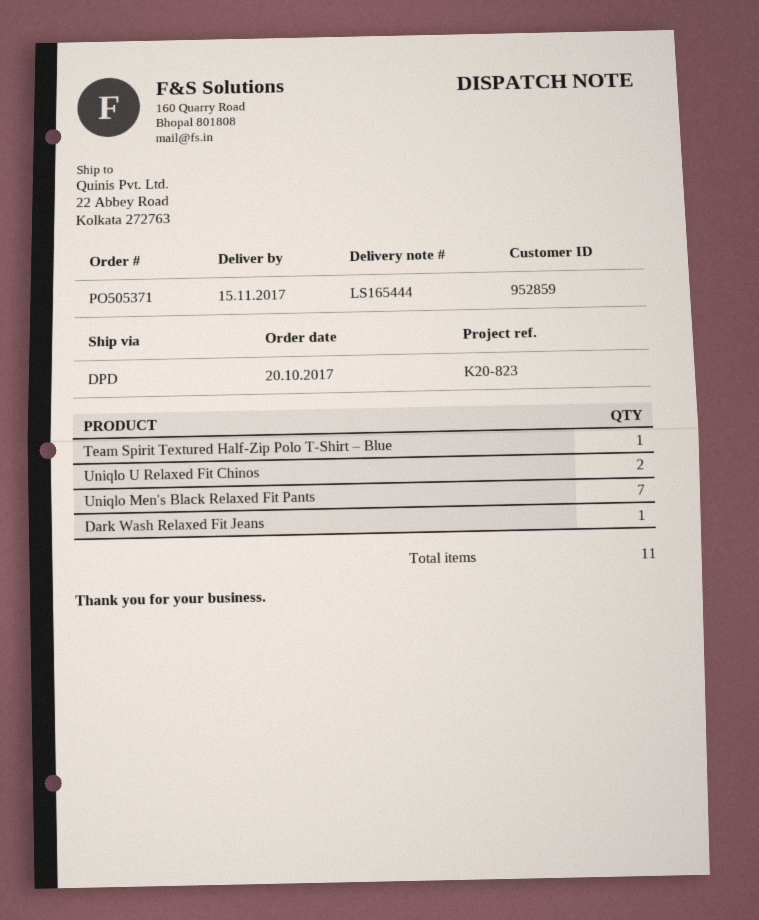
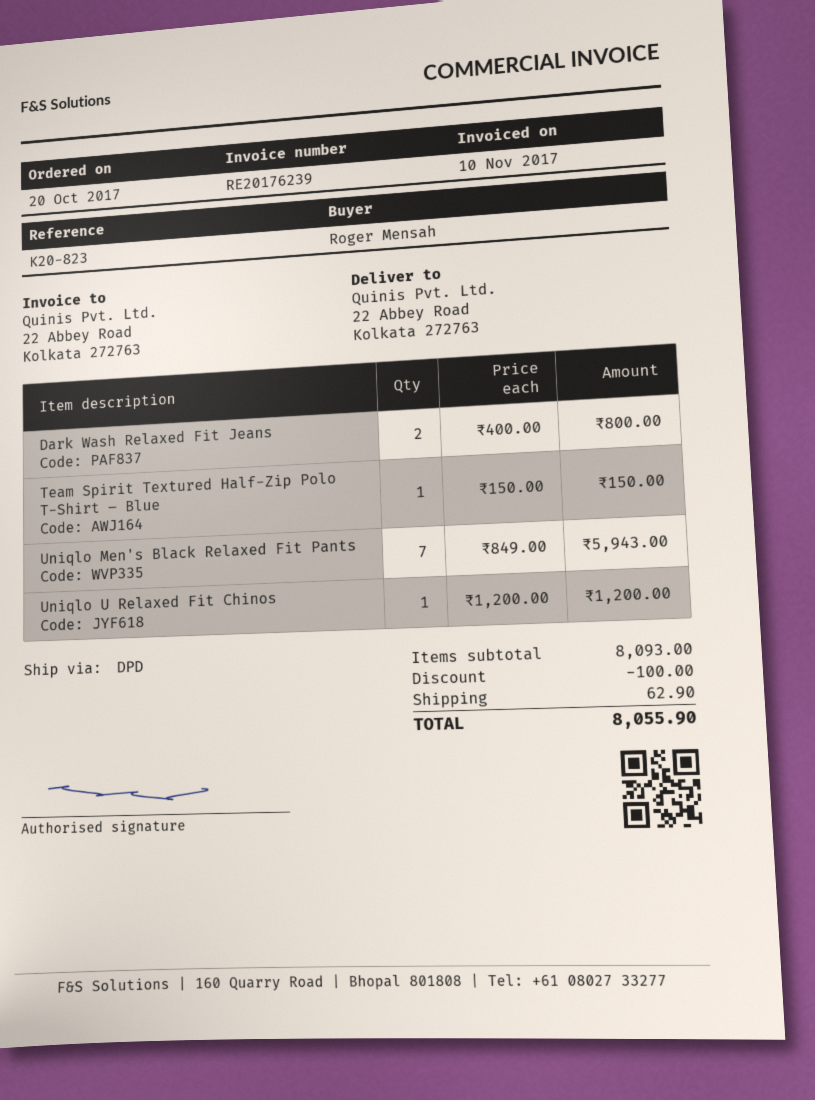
Uniqlo U Relaxed Fit Chinos: 2 -> 1
Dark Wash Relaxed Fit Jeans: 1 -> 2

